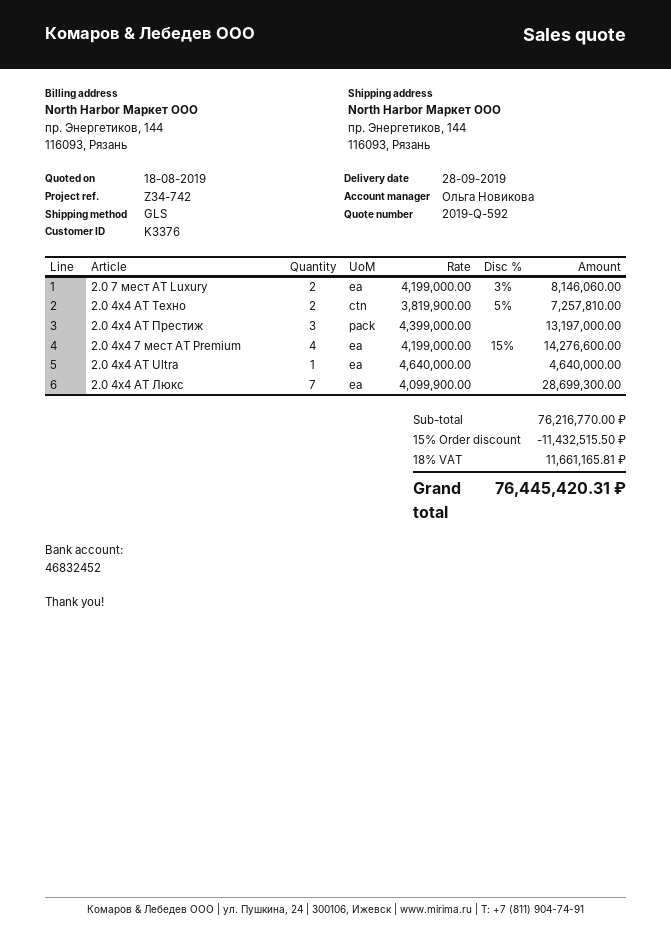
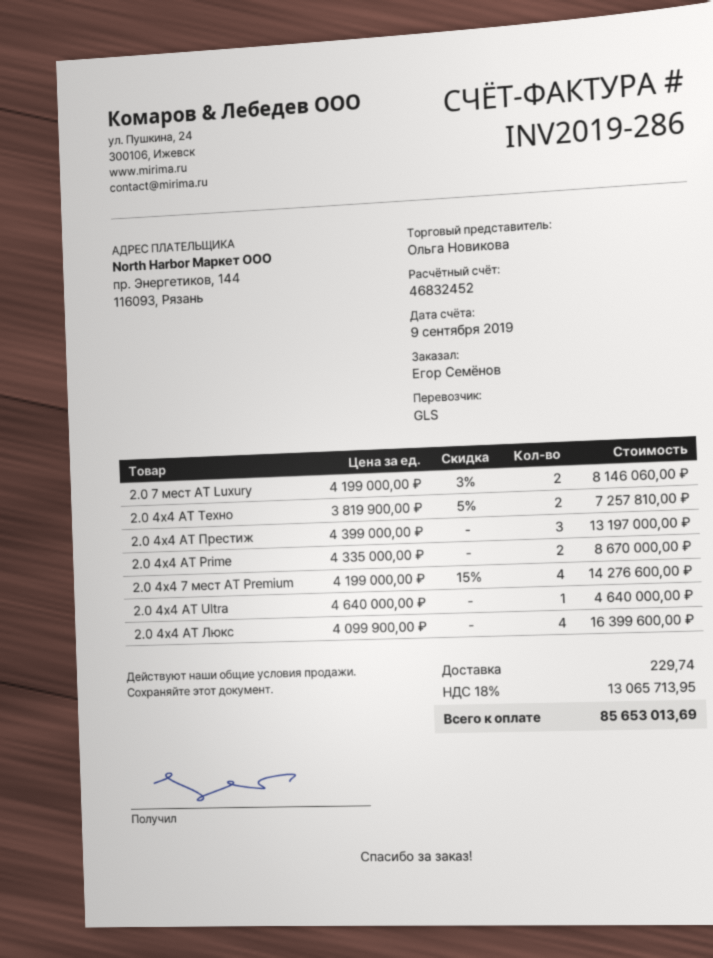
2.0 4x4 AT Люкс: 7 x 4099900.00 = 28699300.00 -> 4 x 4099900.00 = 16399600.00
2.0 4x4 AT Prime: none -> 2 x 4335000.00 = 8670000.00
discount: 15% = 11432515.50 -> none
shipping: none -> 229.74
tax: 18% = 11661165.81 -> 18% = 13065713.95
total: 76445420.31 -> 85653013.69

